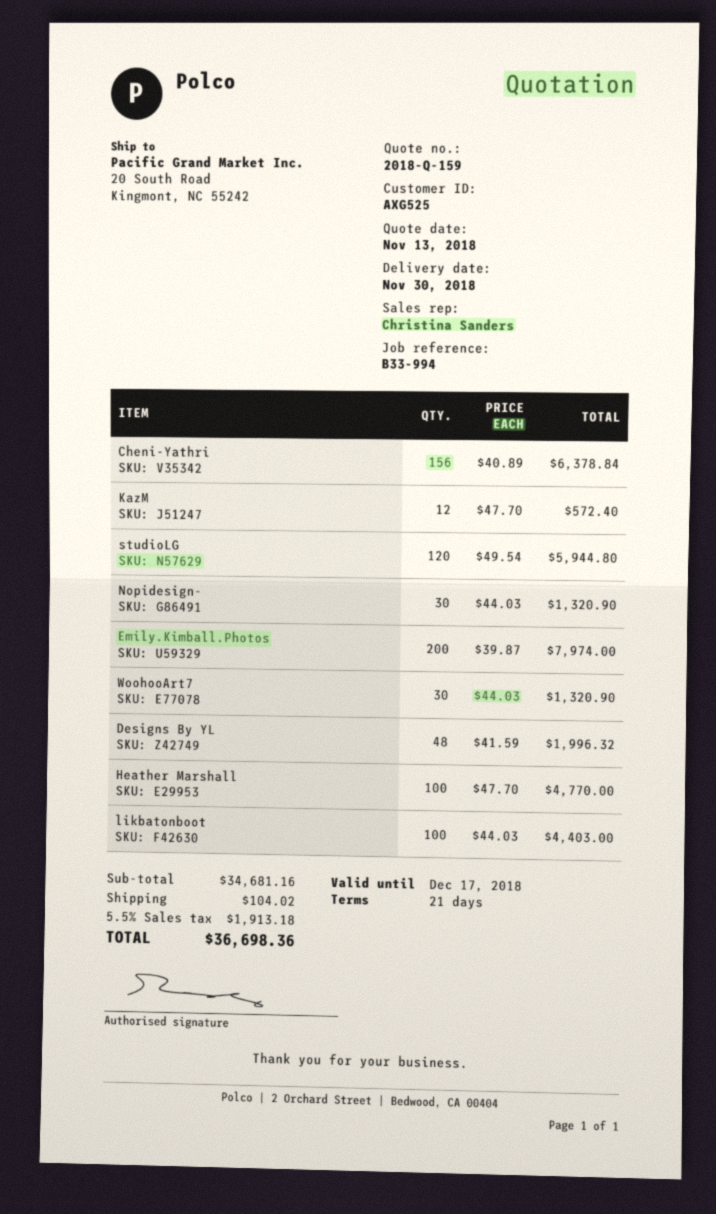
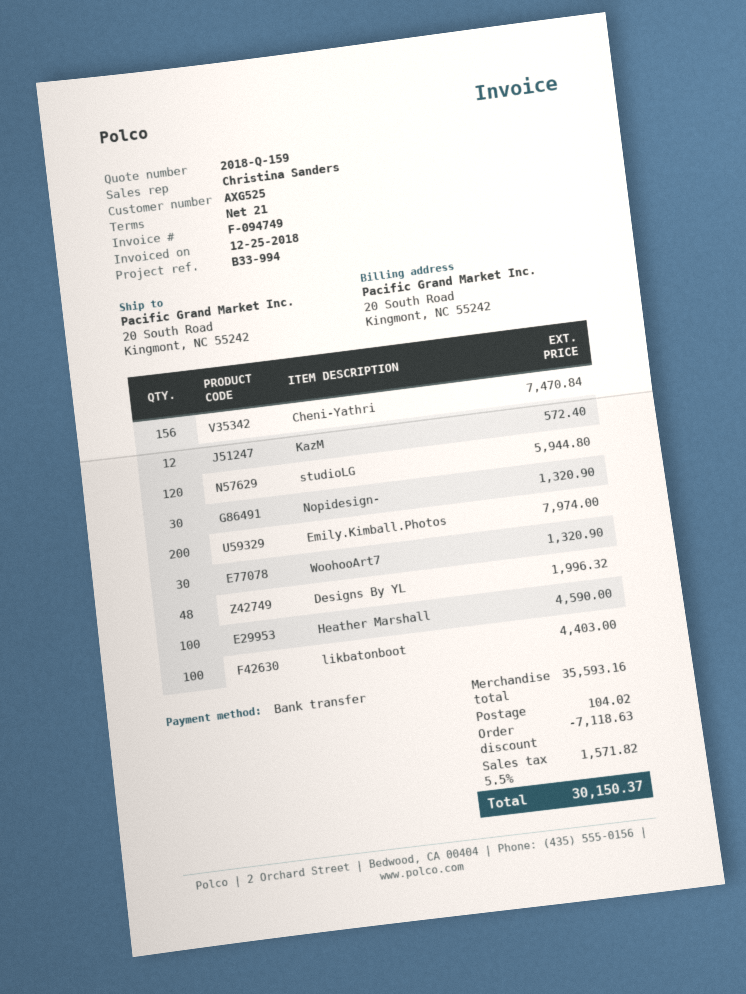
Cheni-Yathri: 156 for 6378.84 -> 156 for 7470.84
Heather Marshall: 100 for 4770.00 -> 100 for 4590.00
subtotal: 34681.16 -> 35593.16
discount: none -> 7118.63
tax: 5.5% = 1913.18 -> 5.5% = 1571.82
total: 36698.36 -> 30150.37

